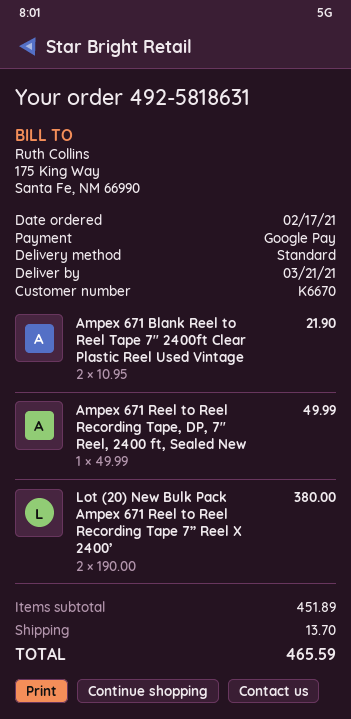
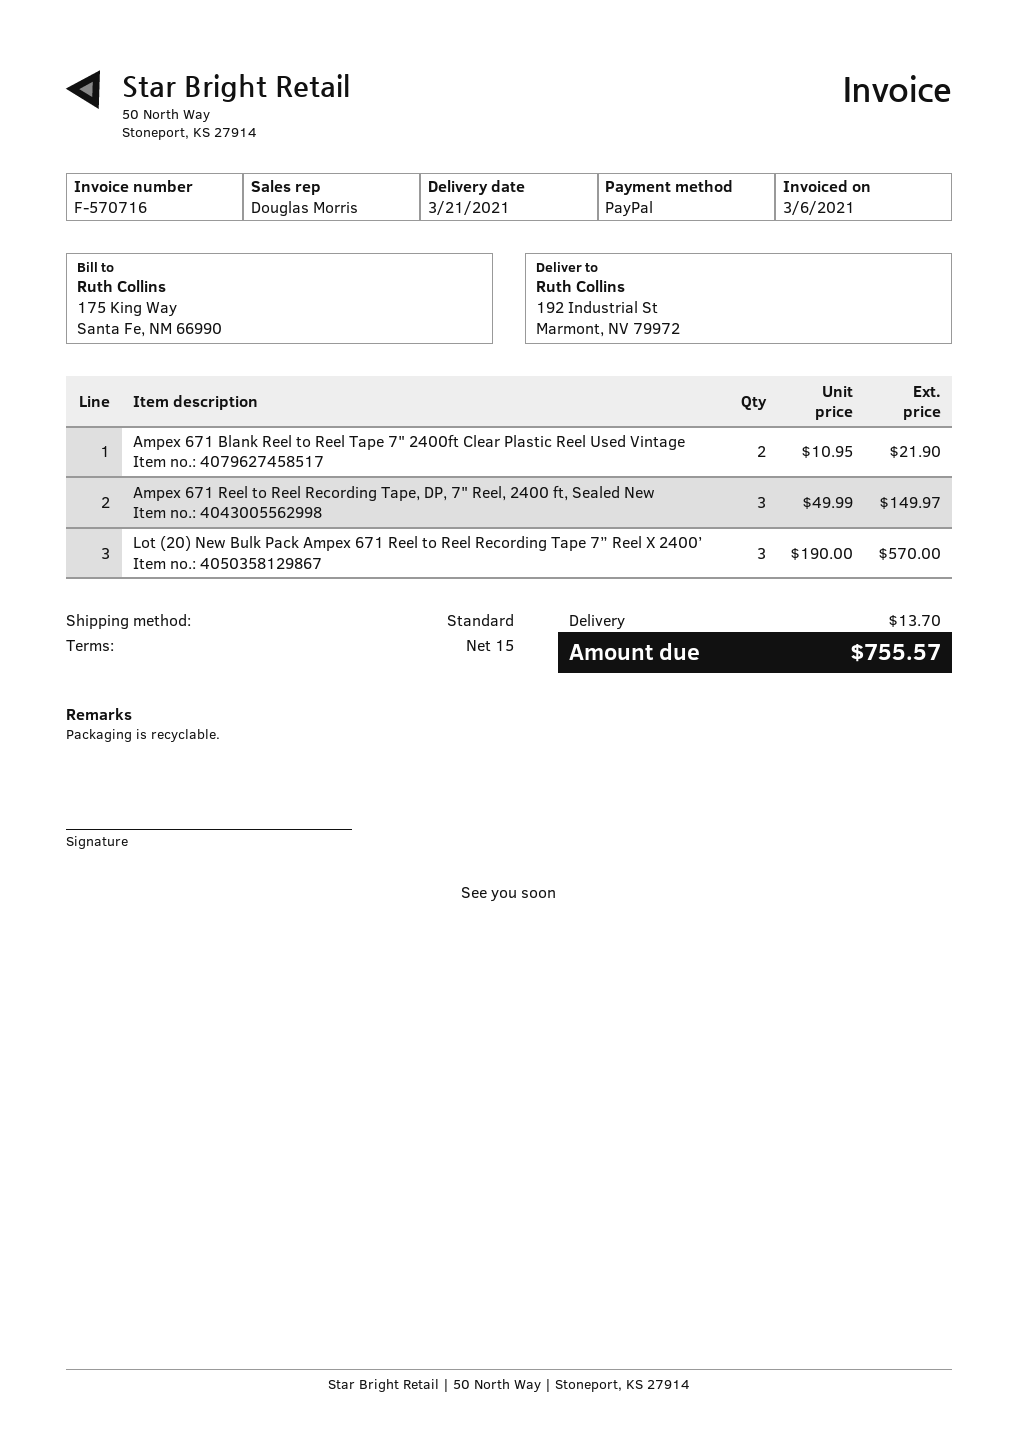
payment method: Google Pay -> PayPal
Ampex 671 Reel to Reel Recording Tape, DP, 7" Reel, 2400 ft, Sealed New: 1 x 49.99 = 49.99 -> 3 x 49.99 = 149.97
Lot (20) New Bulk Pack Ampex 671 Reel to Reel Recording Tape 7” Reel X 2400’: 2 x 190.00 = 380.00 -> 3 x 190.00 = 570.00
total: 465.59 -> 755.57

